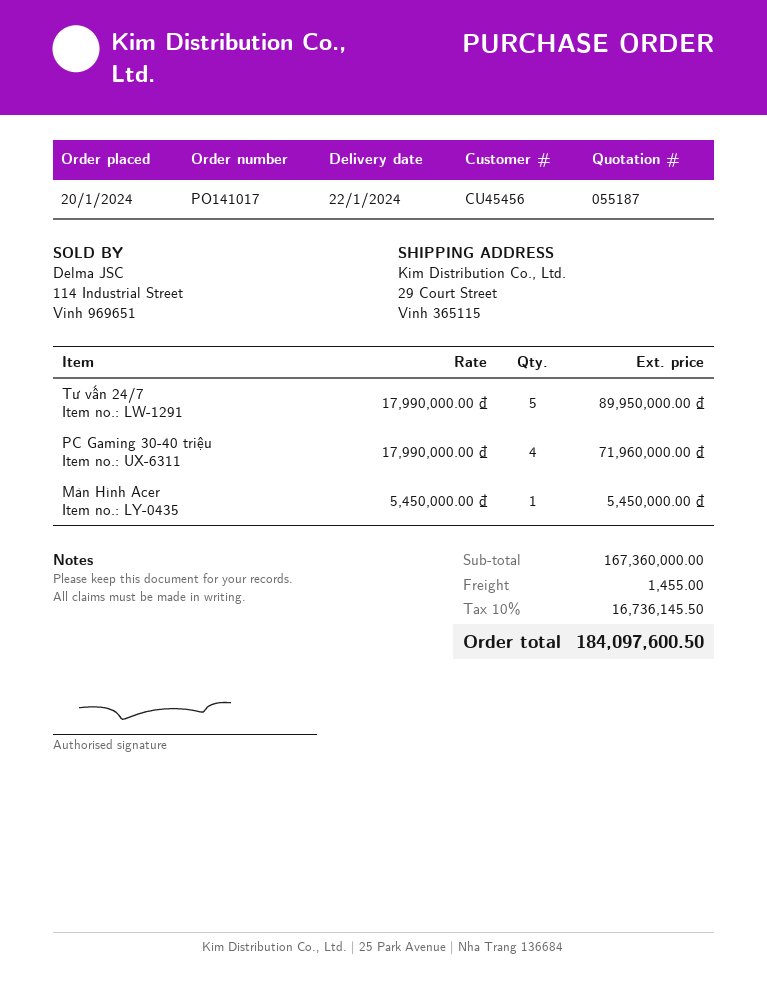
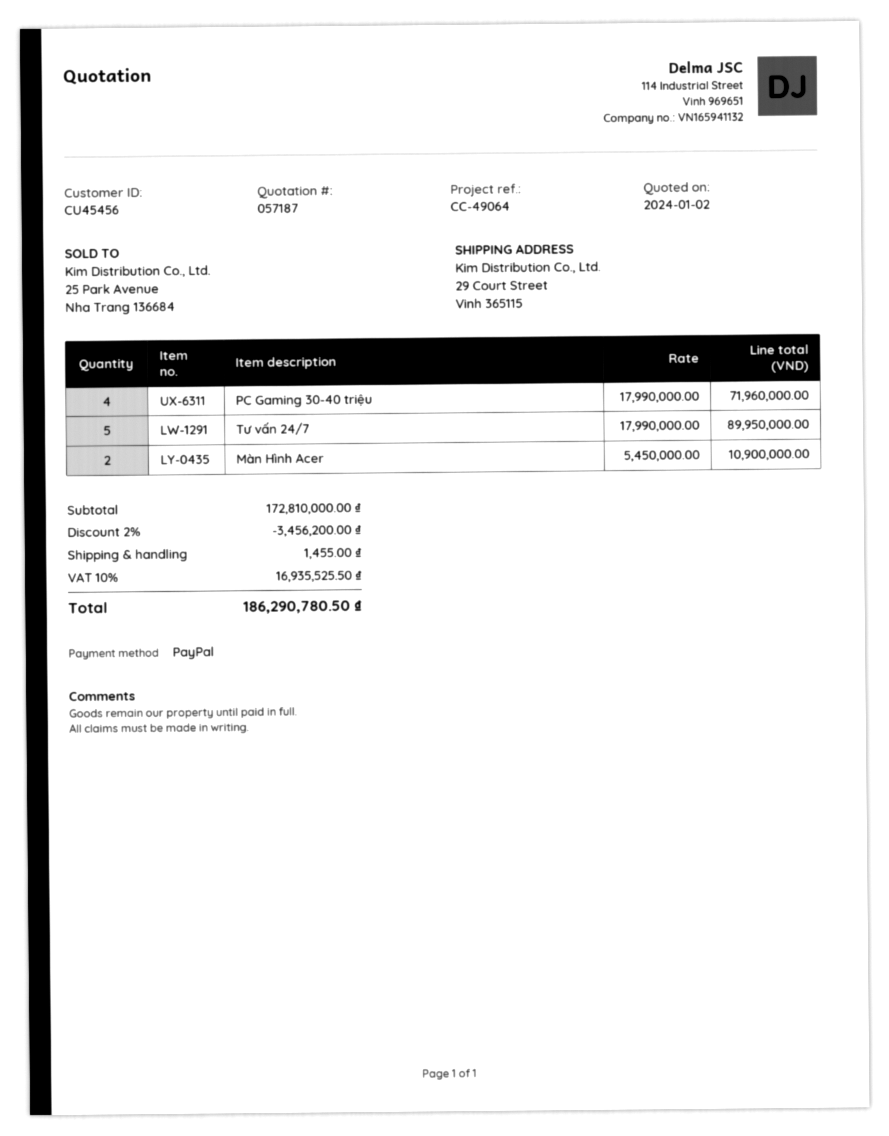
quote number: 055187 -> 057187
Màn Hình Acer: 1 x 5450000.00 = 5450000.00 -> 2 x 5450000.00 = 10900000.00
subtotal: 167360000.00 -> 172810000.00
discount: none -> 2% = 3456200.00
tax: 10% = 16736145.50 -> 10% = 16935525.50
total: 184097600.50 -> 186290780.50

